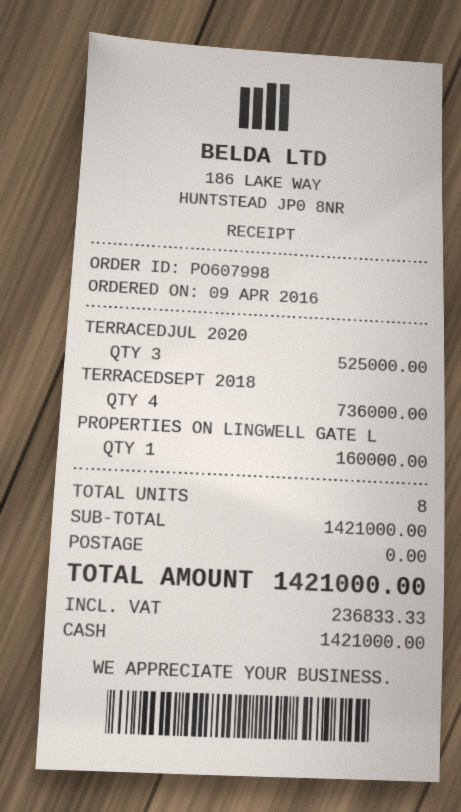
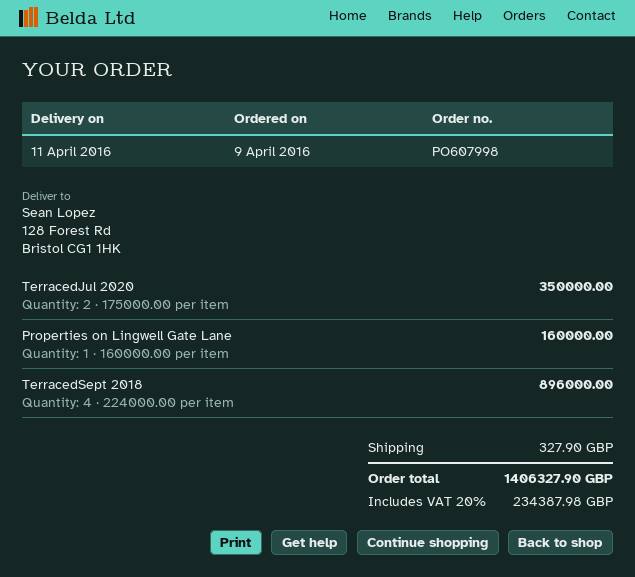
TERRACEDJUL 2020: 3 for 525000.00 -> 2 for 350000.00
TERRACEDSEPT 2018: 4 for 736000.00 -> 4 for 896000.00
shipping: 0.00 -> 327.90
tax: 236833.33 -> 234387.98
total: 1421000.00 -> 1406327.90

